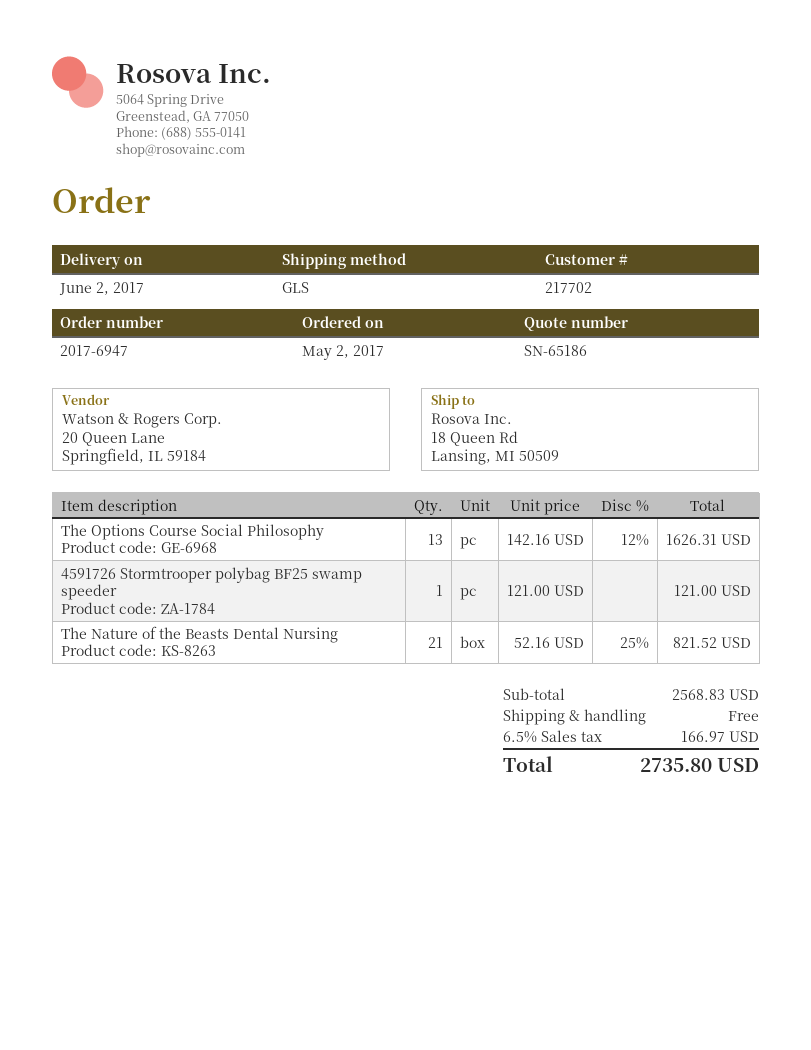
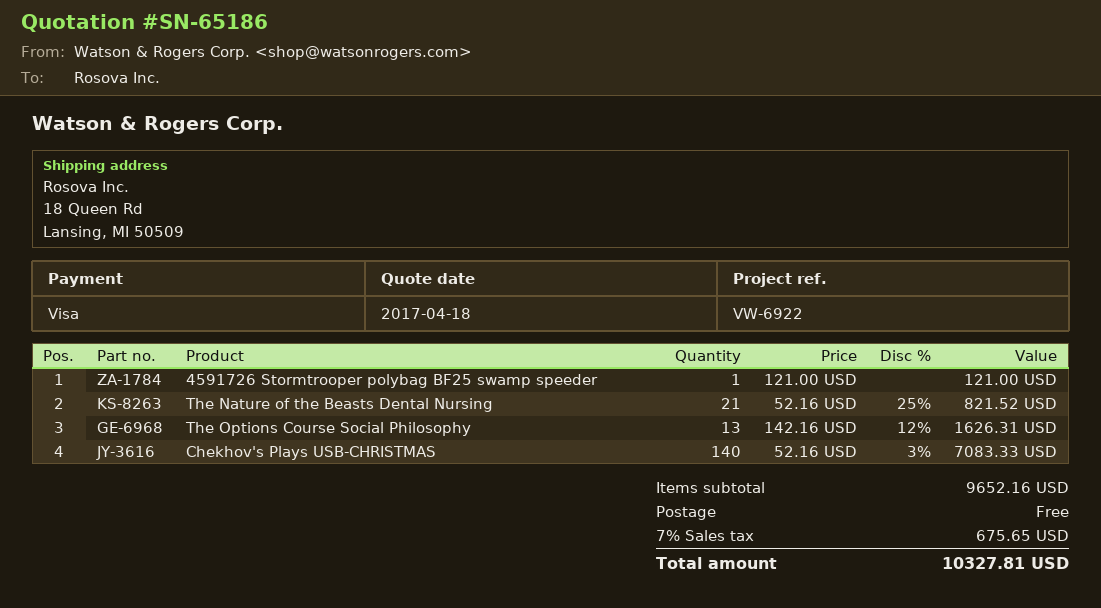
Chekhov's Plays USB-CHRISTMAS: none -> 140 x 52.16 - 3% = 7083.33
subtotal: 2568.83 -> 9652.16
tax: 6.5% = 166.97 -> 7% = 675.65
total: 2735.80 -> 10327.81

